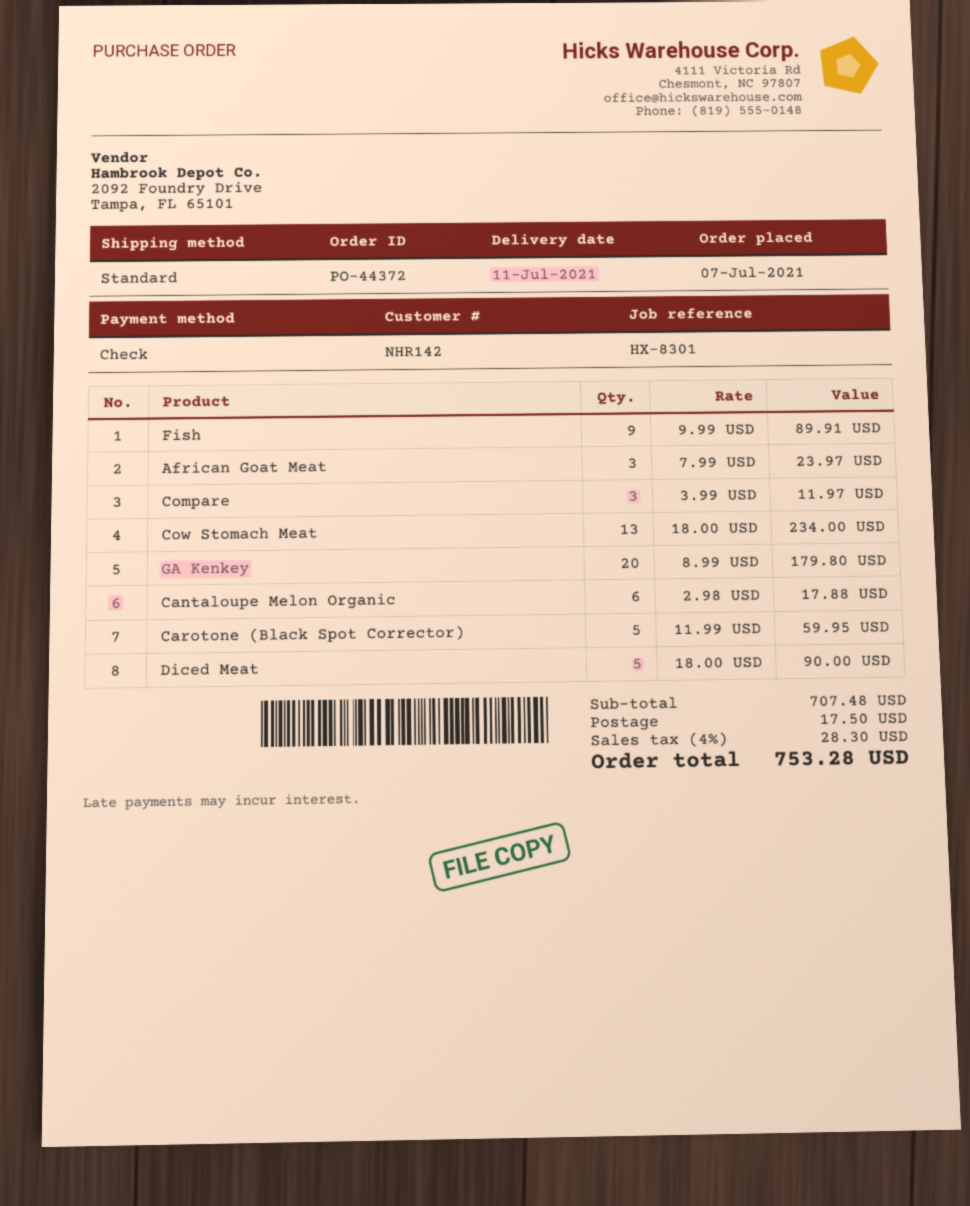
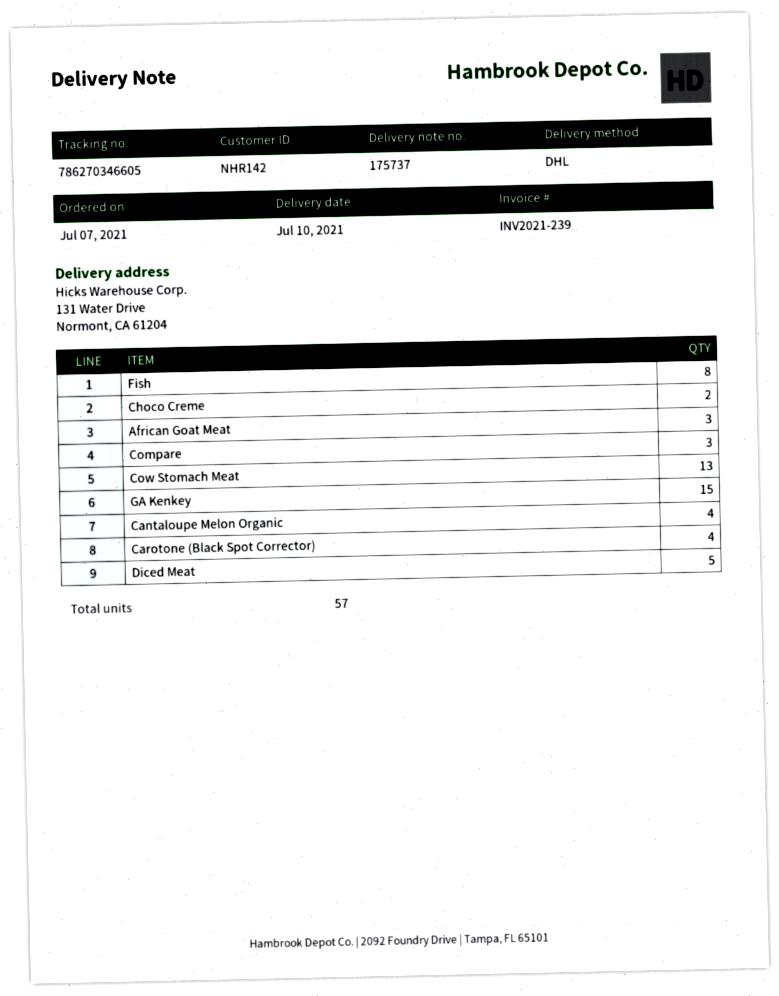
delivery date: 2021-07-11 -> 2021-07-10
shipping method: standard -> DHL
Fish: 9 -> 8
GA Kenkey: 20 -> 15
Cantaloupe Melon Organic: 6 -> 4
Carotone (Black Spot Corrector): 5 -> 4
Choco Creme: none -> 2

